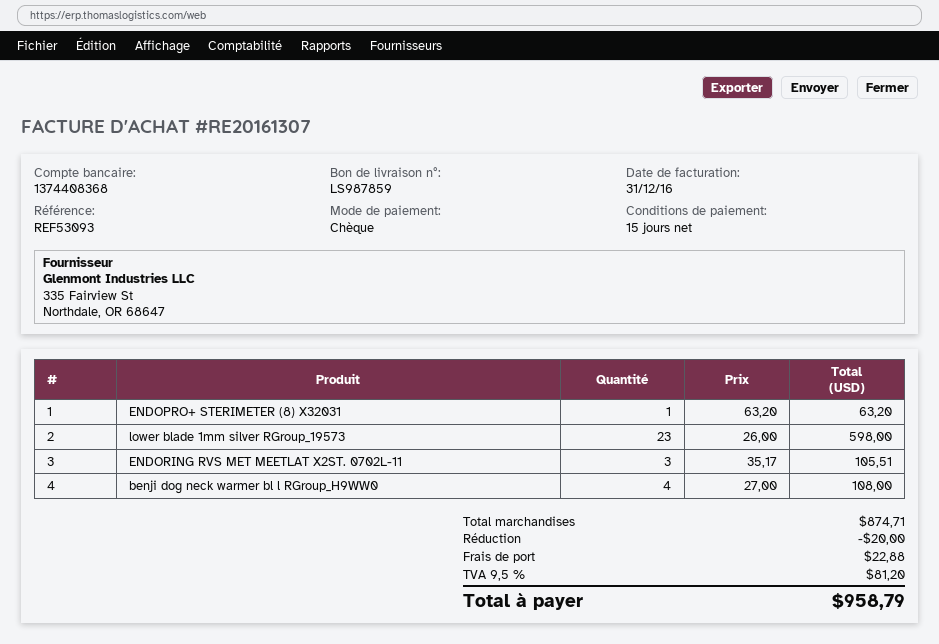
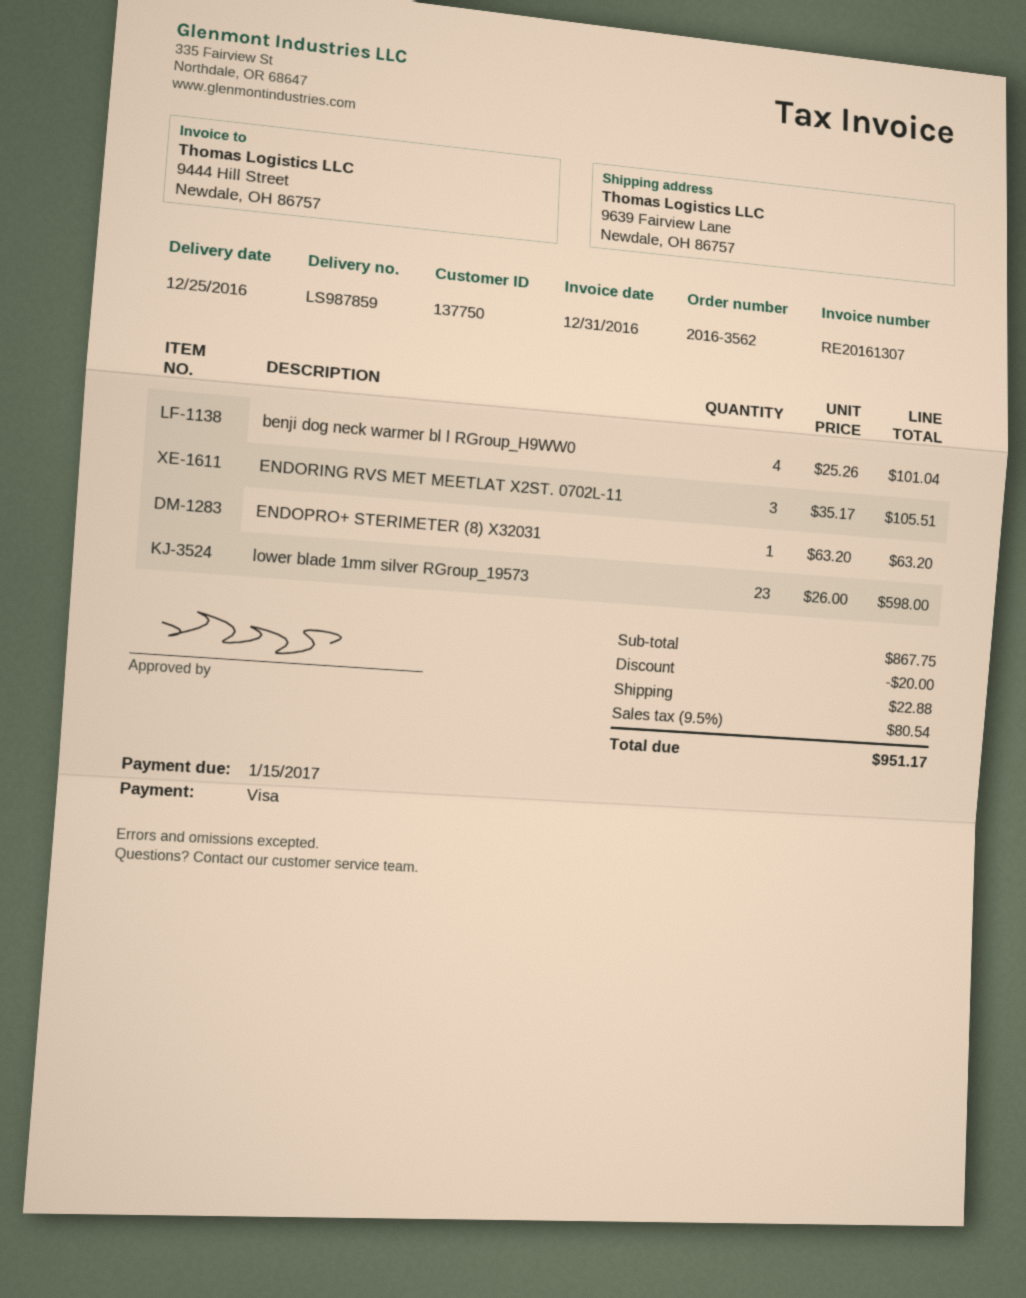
payment method: cheque -> Visa
benji dog neck warmer bl l RGroup_H9WW0: 4 x 27.00 = 108.00 -> 4 x 25.26 = 101.04
subtotal: 874.71 -> 867.75
tax: 9.5% = 81.20 -> 9.5% = 80.54
total: 958.79 -> 951.17

